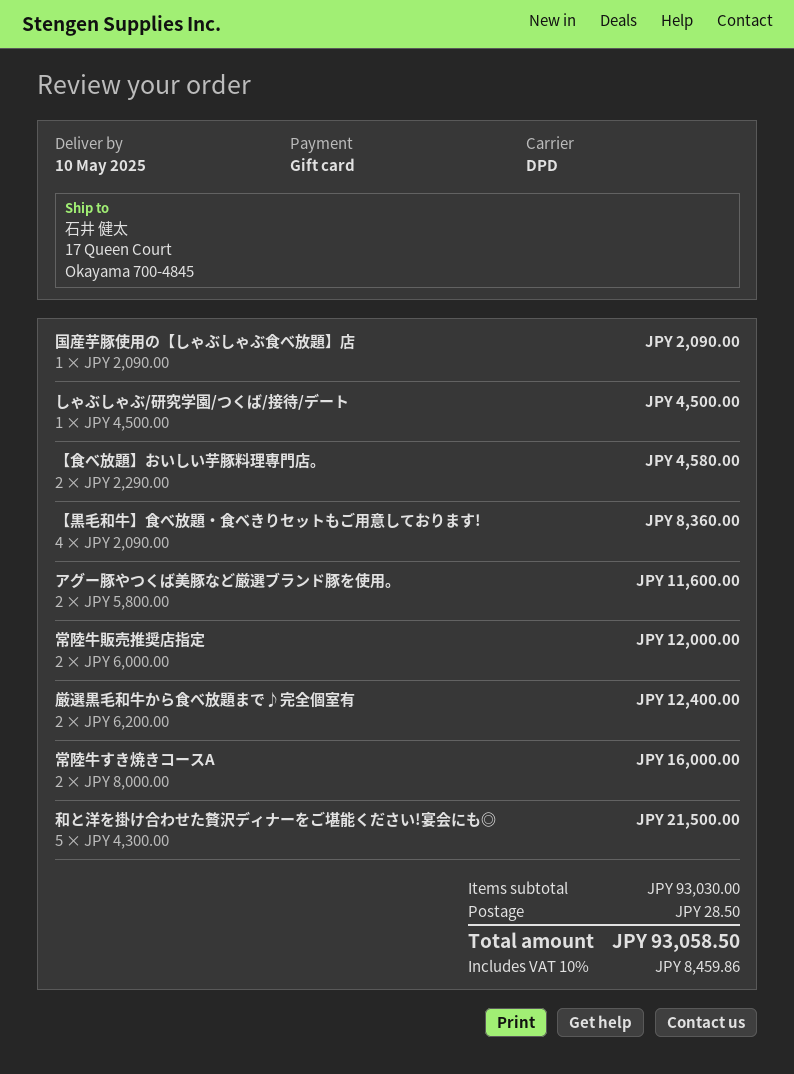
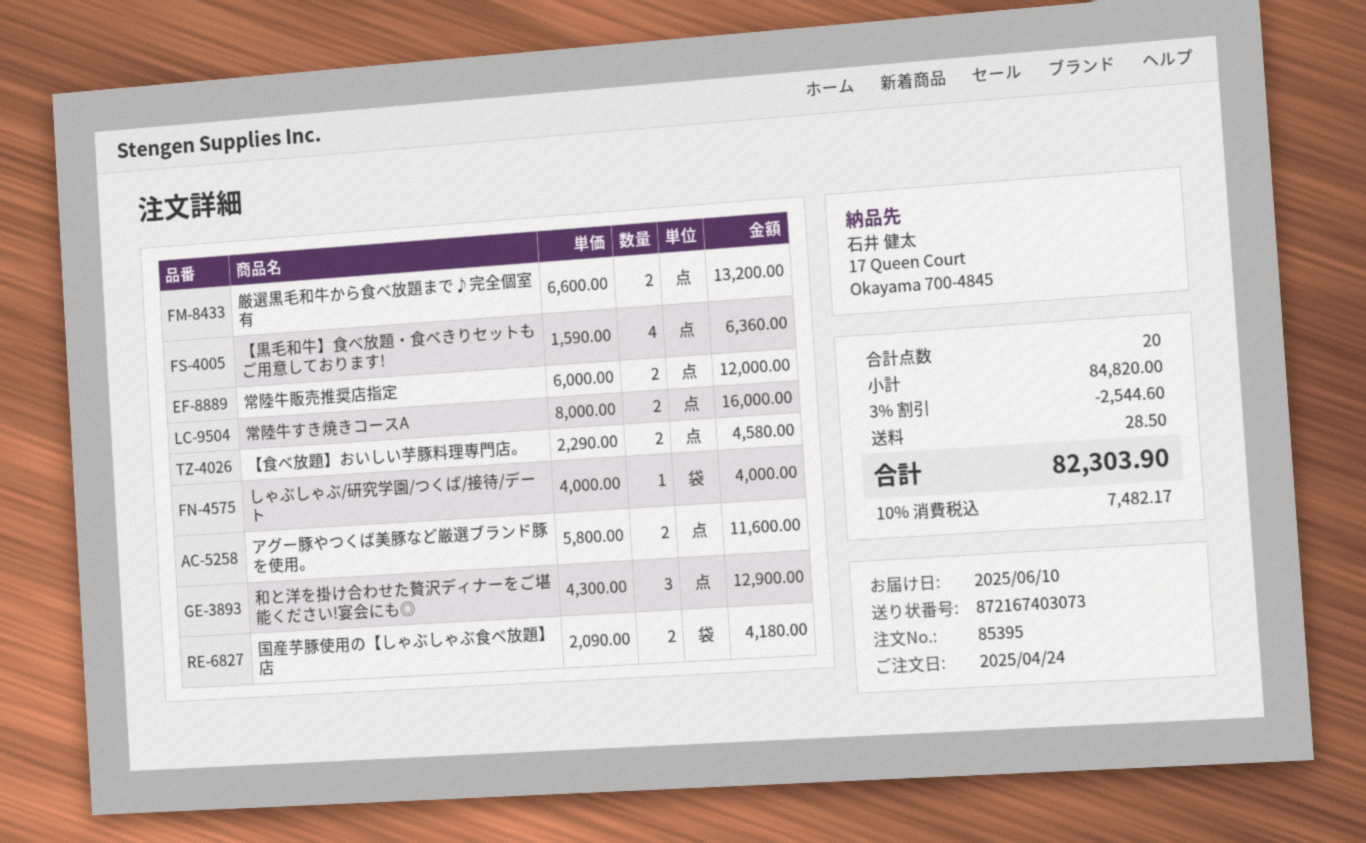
delivery date: 2025-05-10 -> 2025-06-10
国産芋豚使用の【しゃぶしゃぶ食べ放題】店: 1 x 2090.00 = 2090.00 -> 2 x 2090.00 = 4180.00
しゃぶしゃぶ/研究学園/つくば/接待/デート: 1 x 4500.00 = 4500.00 -> 1 x 4000.00 = 4000.00
【黒毛和牛】食べ放題・食べきりセットもご用意しております!: 4 x 2090.00 = 8360.00 -> 4 x 1590.00 = 6360.00
厳選黒毛和牛から食べ放題まで♪完全個室有: 2 x 6200.00 = 12400.00 -> 2 x 6600.00 = 13200.00
和と洋を掛け合わせた贅沢ディナーをご堪能ください!宴会にも◎: 5 x 4300.00 = 21500.00 -> 3 x 4300.00 = 12900.00
subtotal: 93030.00 -> 84820.00
discount: none -> 3% = 2544.60
tax: 10% = 8459.86 -> 10% = 7482.17
total: 93058.50 -> 82303.90

